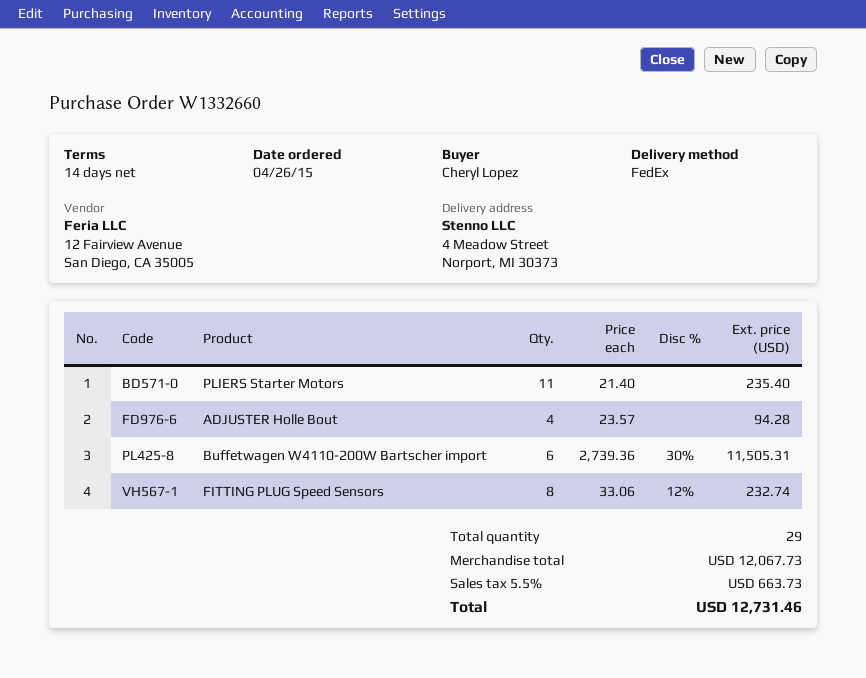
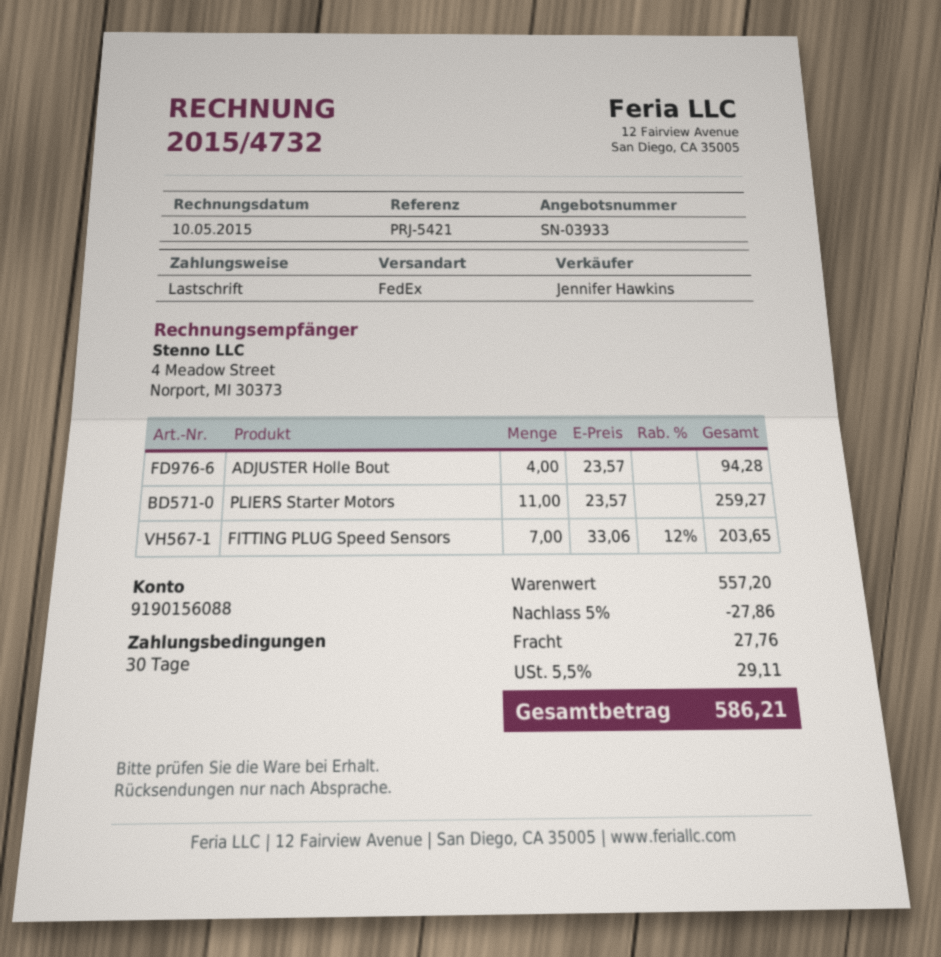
payment terms: 14 days -> 30 days
PLIERS Starter Motors: 11 x 21.40 = 235.40 -> 11 x 23.57 = 259.27
Buffetwagen W4110-200W Bartscher import: 6 x 2739.36 - 30% = 11505.31 -> none
FITTING PLUG Speed Sensors: 8 x 33.06 - 12% = 232.74 -> 7 x 33.06 - 12% = 203.65
subtotal: 12067.73 -> 557.20
discount: none -> 5% = 27.86
shipping: none -> 27.76
tax: 5.5% = 663.73 -> 5.5% = 29.11
total: 12731.46 -> 586.21

